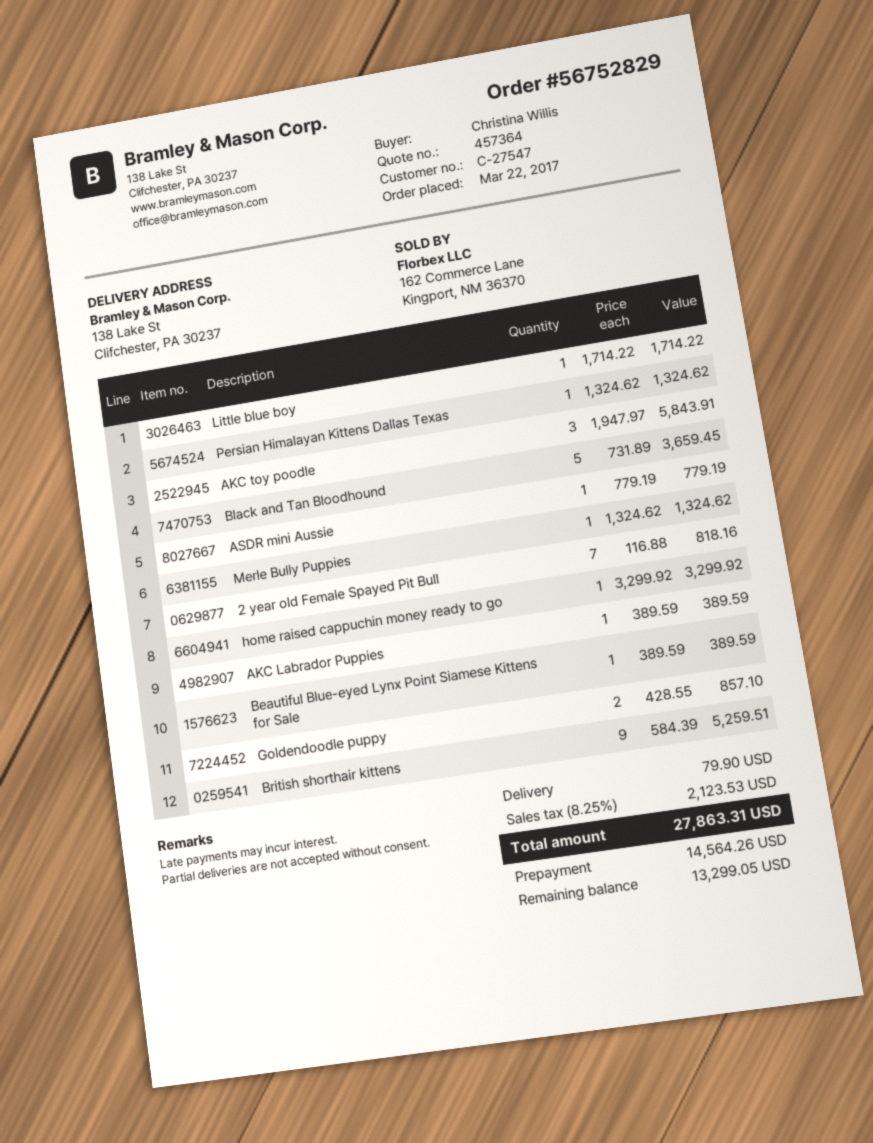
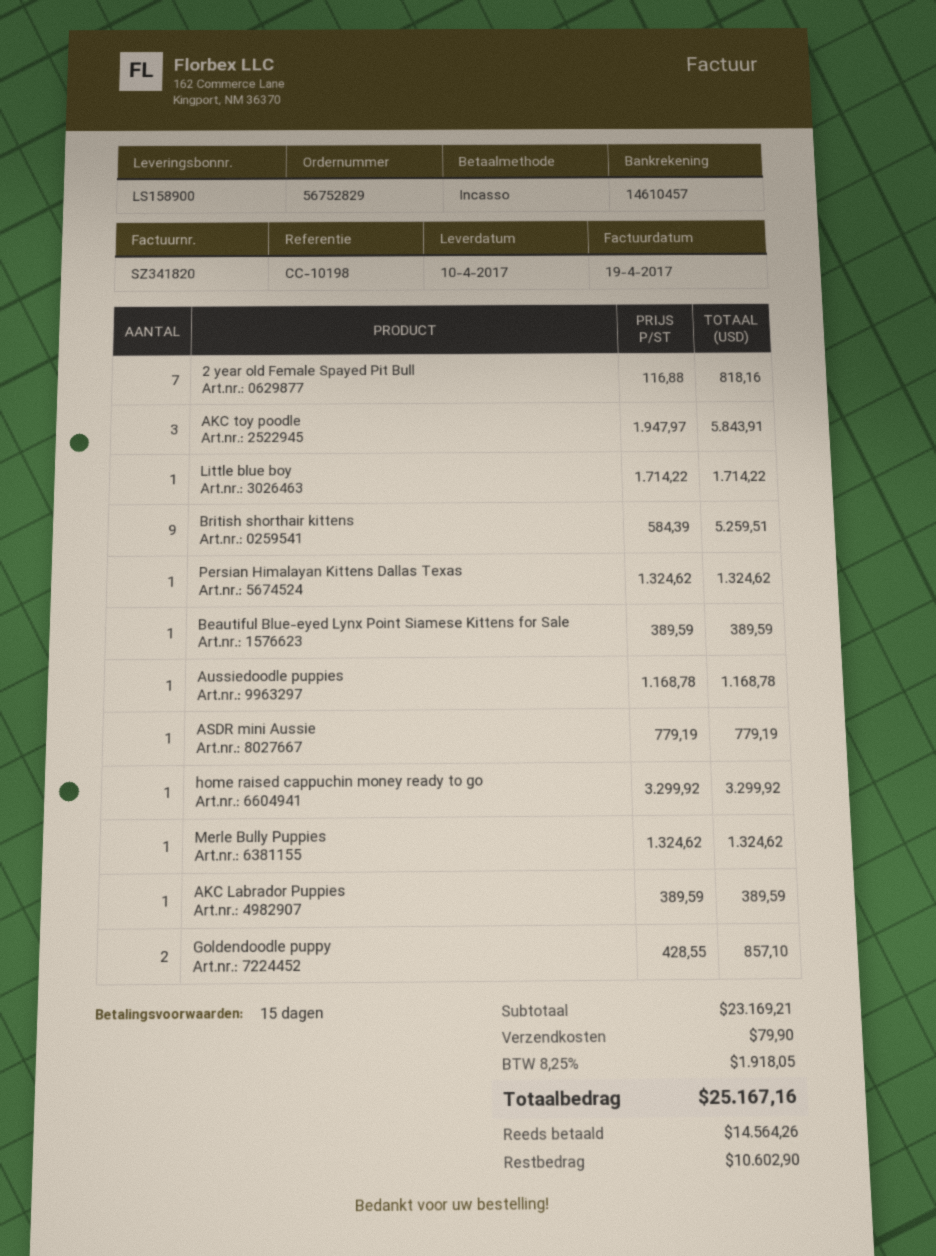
Black and Tan Bloodhound: 5 x 731.89 = 3659.45 -> none
Aussiedoodle puppies: none -> 1 x 1168.78 = 1168.78
tax: 8.25% = 2123.53 -> 8.25% = 1918.05
total: 27863.31 -> 25167.16
balance: 13299.05 -> 10602.90

